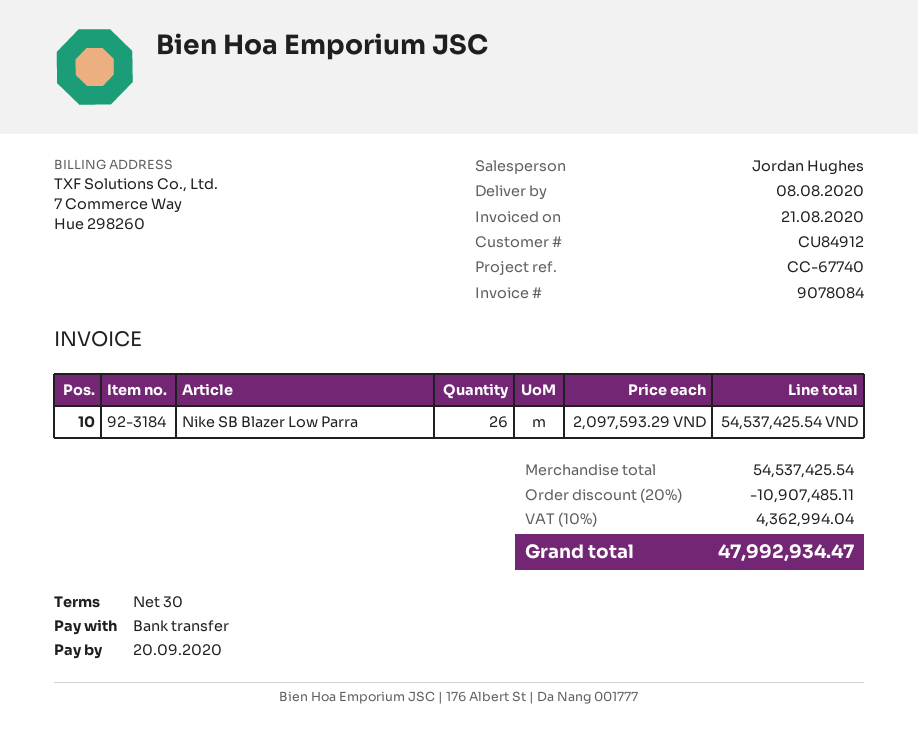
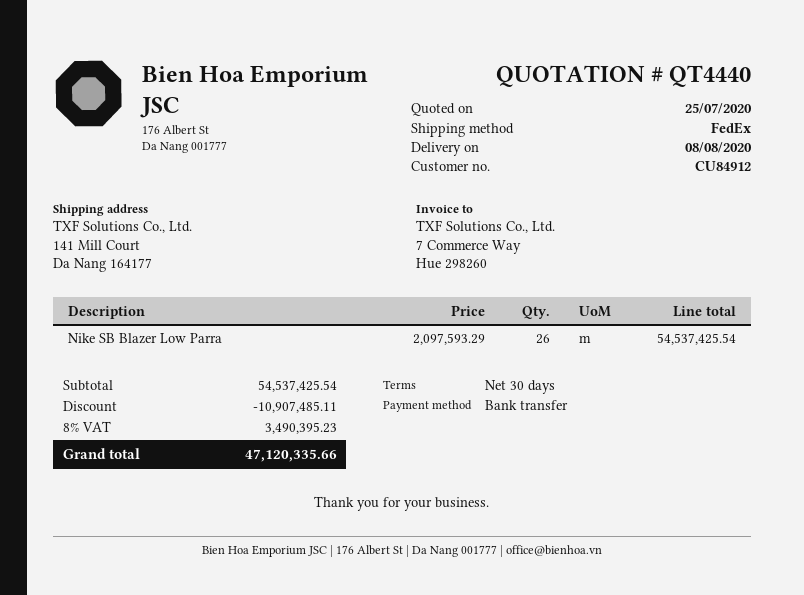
tax: 10% = 4362994.04 -> 8% = 3490395.23
total: 47992934.47 -> 47120335.66

